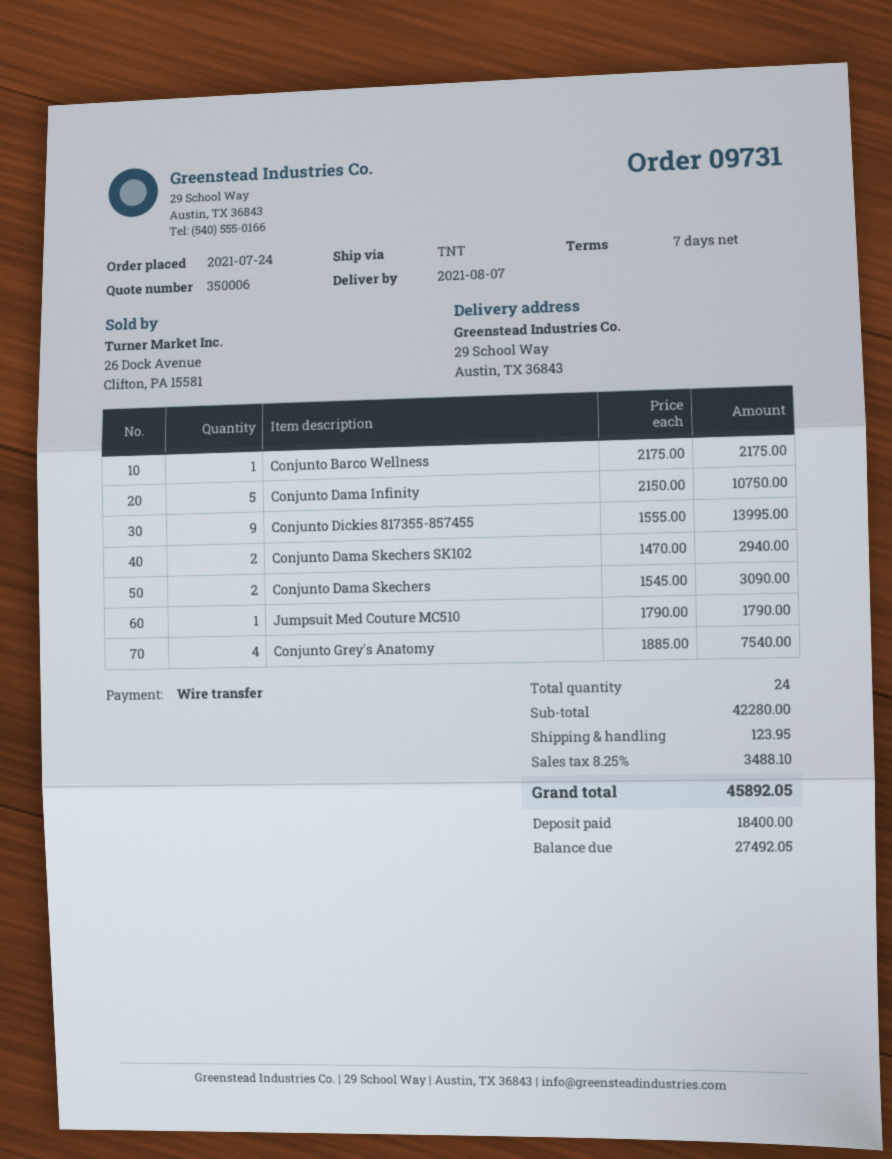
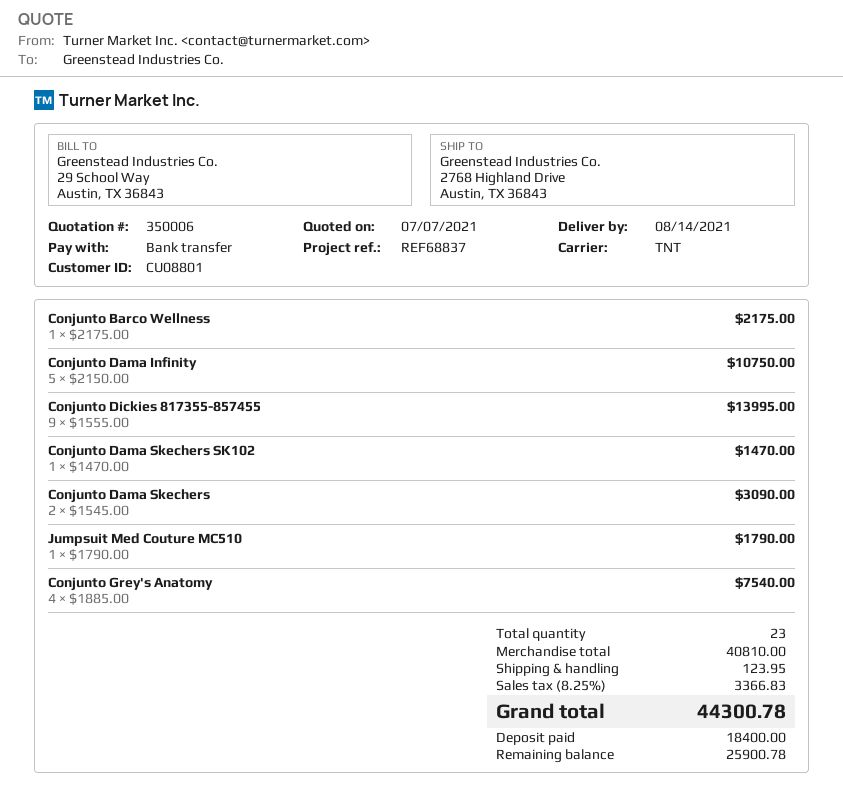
delivery date: 2021-08-07 -> 2021-08-14
ship to: 29 School Way, Austin, TX 36843 -> 2768 Highland Drive, Austin, TX 36843
Conjunto Dama Skechers SK102: 2 x 1470.00 = 2940.00 -> 1 x 1470.00 = 1470.00
total quantity: 24 -> 23
subtotal: 42280.00 -> 40810.00
tax: 8.25% = 3488.10 -> 8.25% = 3366.83
total: 45892.05 -> 44300.78
balance: 27492.05 -> 25900.78

